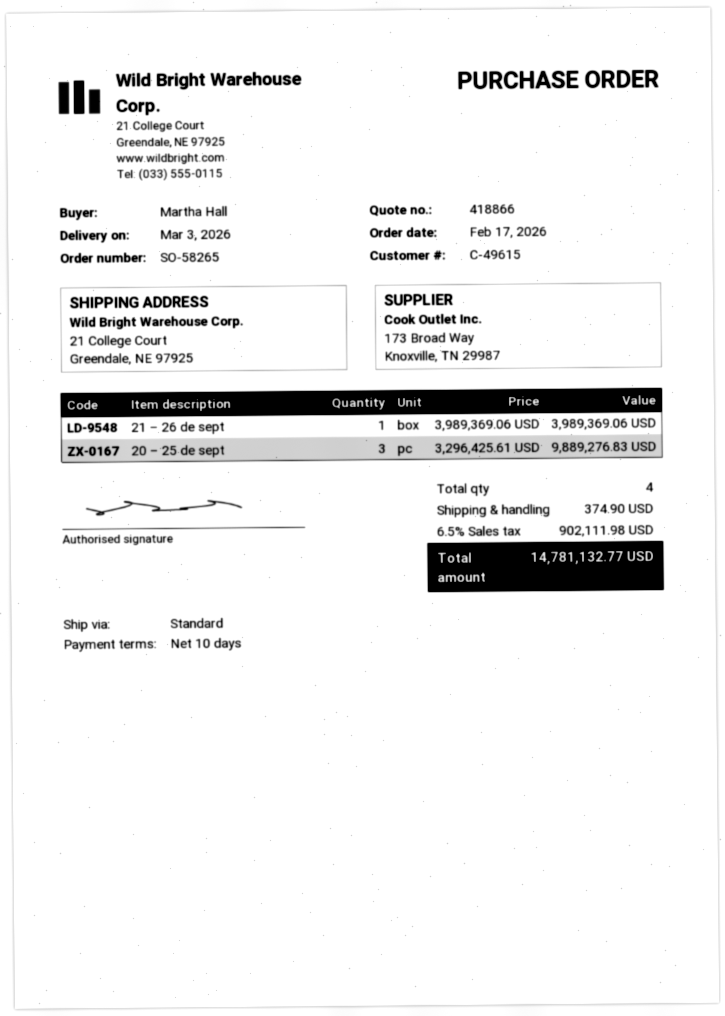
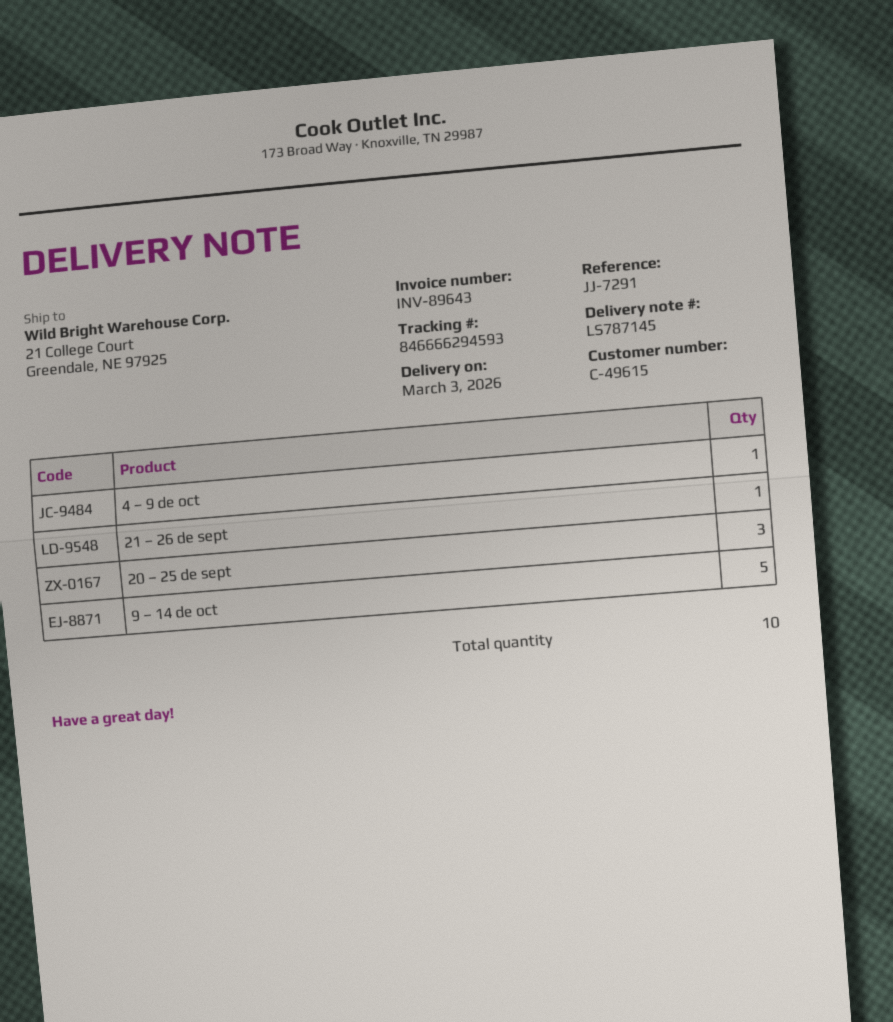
4 – 9 de oct: none -> 1
9 – 14 de oct: none -> 5
total quantity: 4 -> 10

